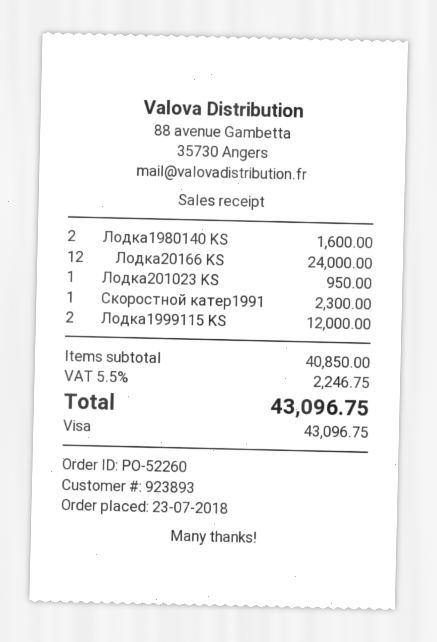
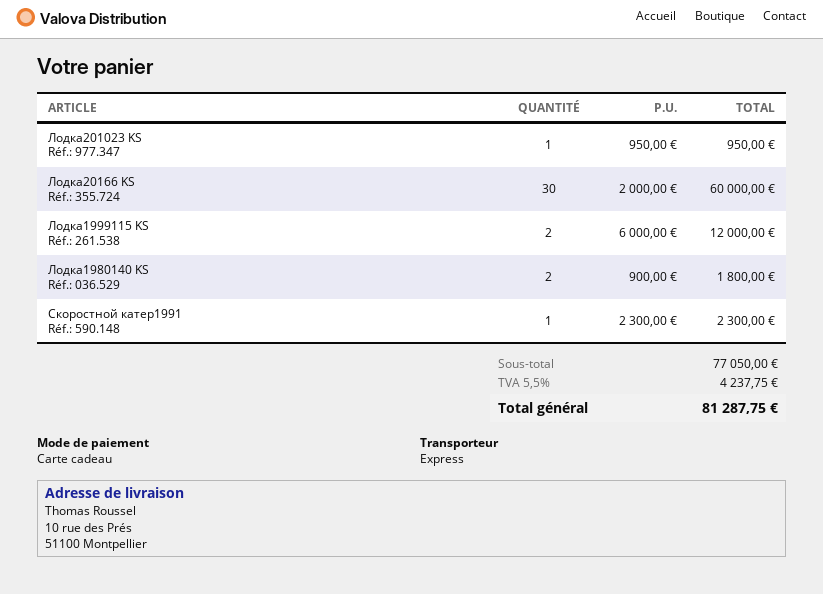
payment method: Visa -> gift card
Лодка1980140 KS: 2 for 1600.00 -> 2 for 1800.00
Лодка20166 KS: 12 for 24000.00 -> 30 for 60000.00
subtotal: 40850.00 -> 77050.00
tax: 5.5% = 2246.75 -> 5.5% = 4237.75
total: 43096.75 -> 81287.75

